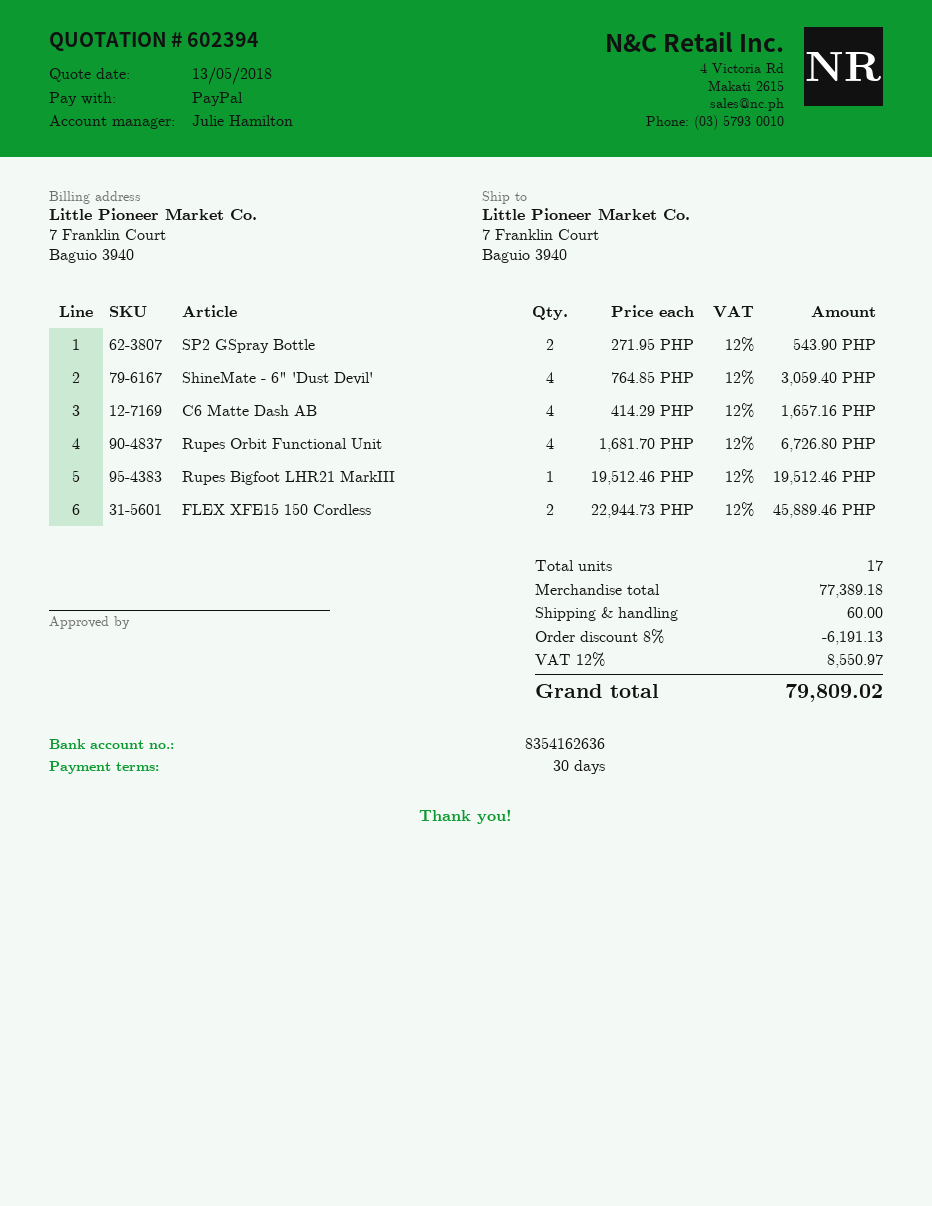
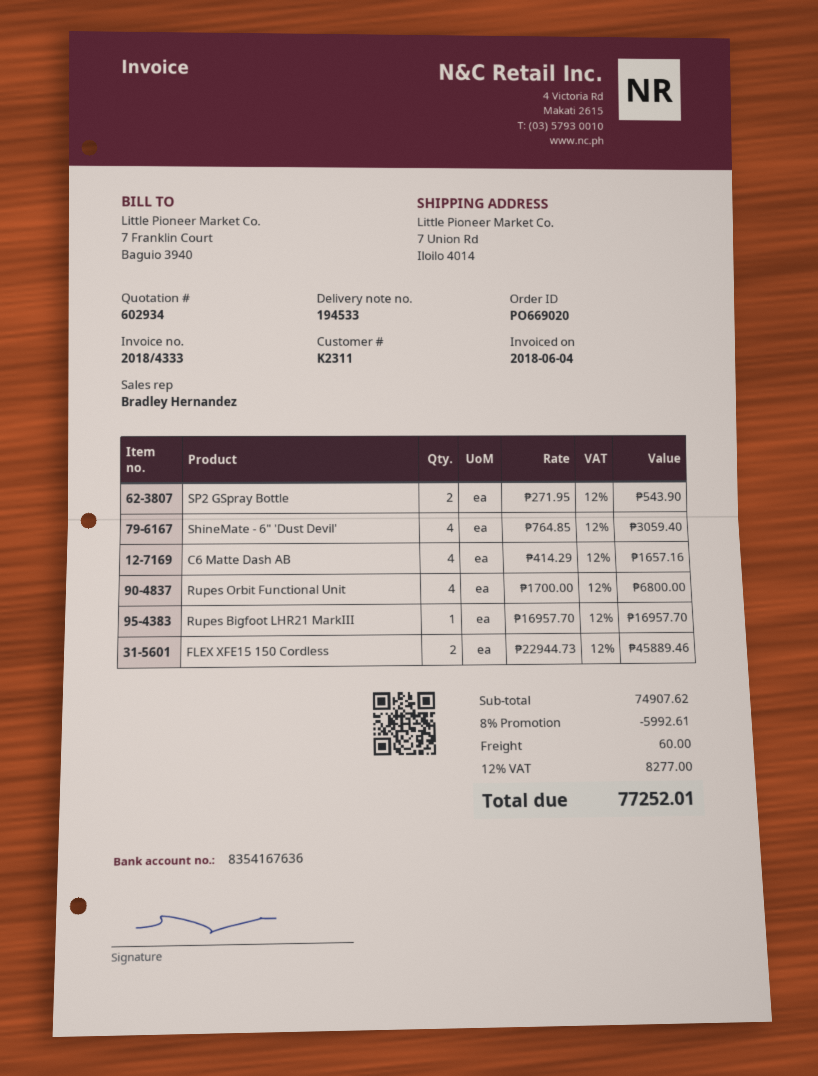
quote number: 602394 -> 602934
sales rep: Julie Hamilton -> Bradley Hernandez
bank account: 8354162636 -> 8354167636
ship to: 7 Franklin Court, Baguio 3940 -> 7 Union Rd, Iloilo 4014
Rupes Orbit Functional Unit: 4 x 1681.70 = 6726.80 -> 4 x 1700.00 = 6800.00
Rupes Bigfoot LHR21 MarkIII: 1 x 19512.46 = 19512.46 -> 1 x 16957.70 = 16957.70
subtotal: 77389.18 -> 74907.62
discount: 8% = 6191.13 -> 8% = 5992.61
tax: 12% = 8550.97 -> 12% = 8277.00
total: 79809.02 -> 77252.01

